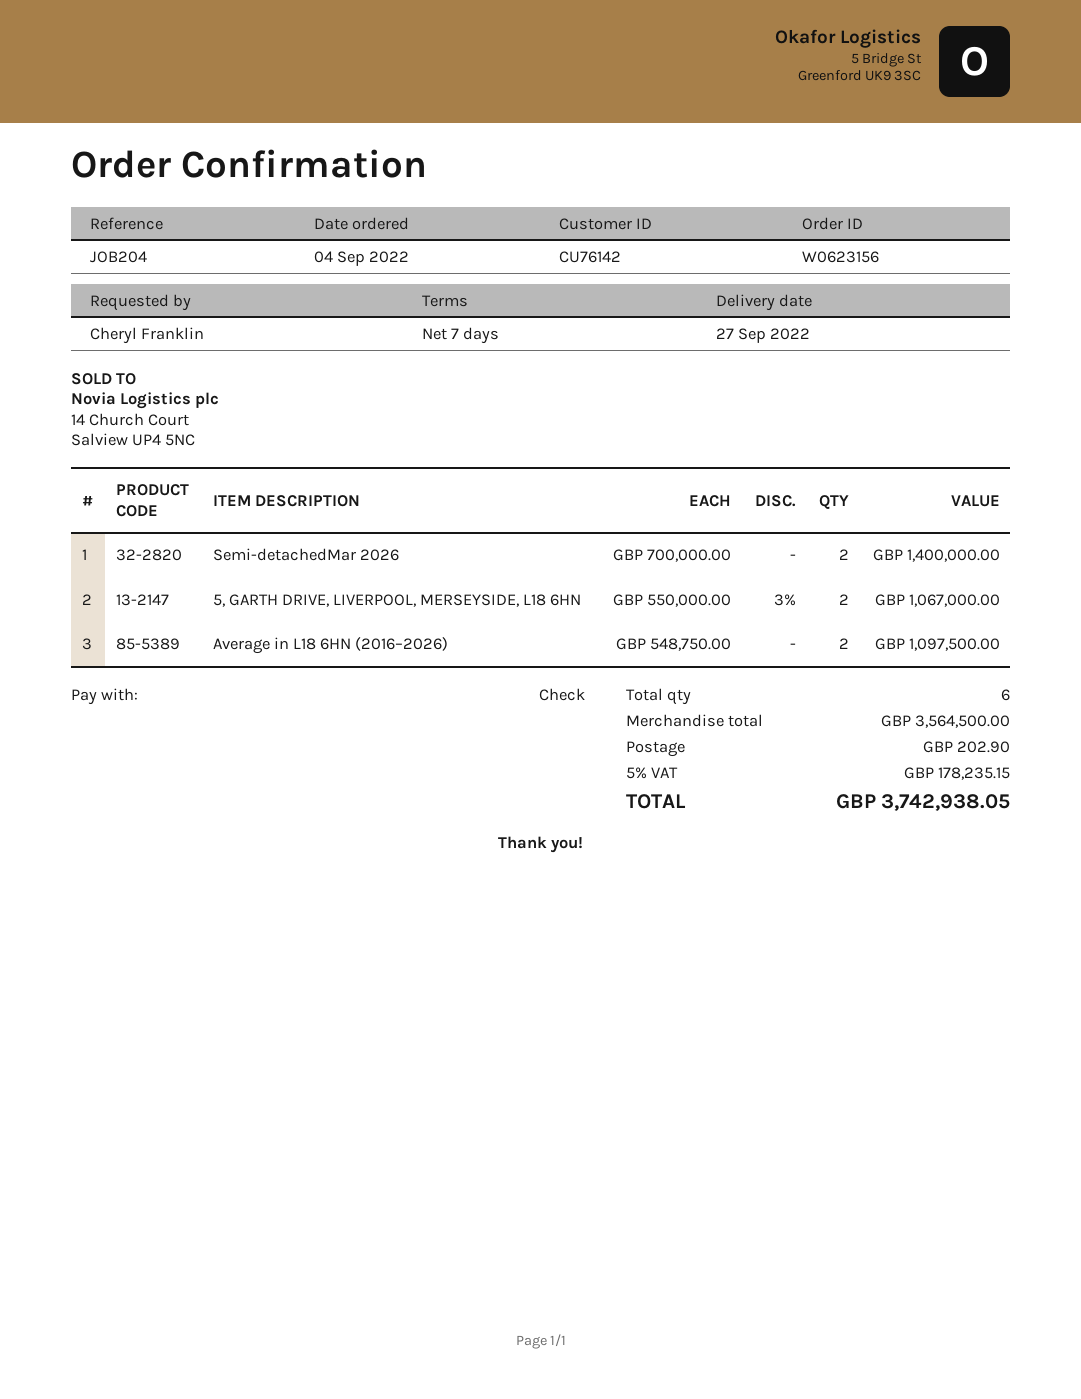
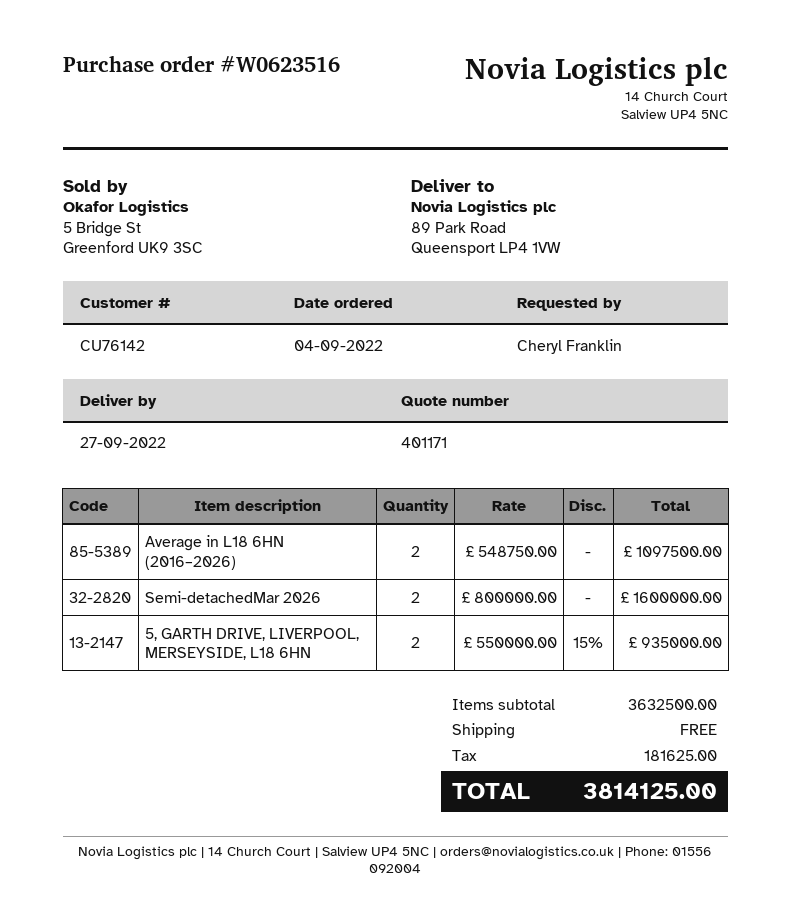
order number: W0623156 -> W0623516
Semi-detachedMar 2026: 2 x 700000.00 = 1400000.00 -> 2 x 800000.00 = 1600000.00
5, GARTH DRIVE, LIVERPOOL, MERSEYSIDE, L18 6HN: 2 x 550000.00 - 3% = 1067000.00 -> 2 x 550000.00 - 15% = 935000.00
subtotal: 3564500.00 -> 3632500.00
shipping: 202.90 -> 0.00
tax: 178235.15 -> 181625.00
total: 3742938.05 -> 3814125.00

